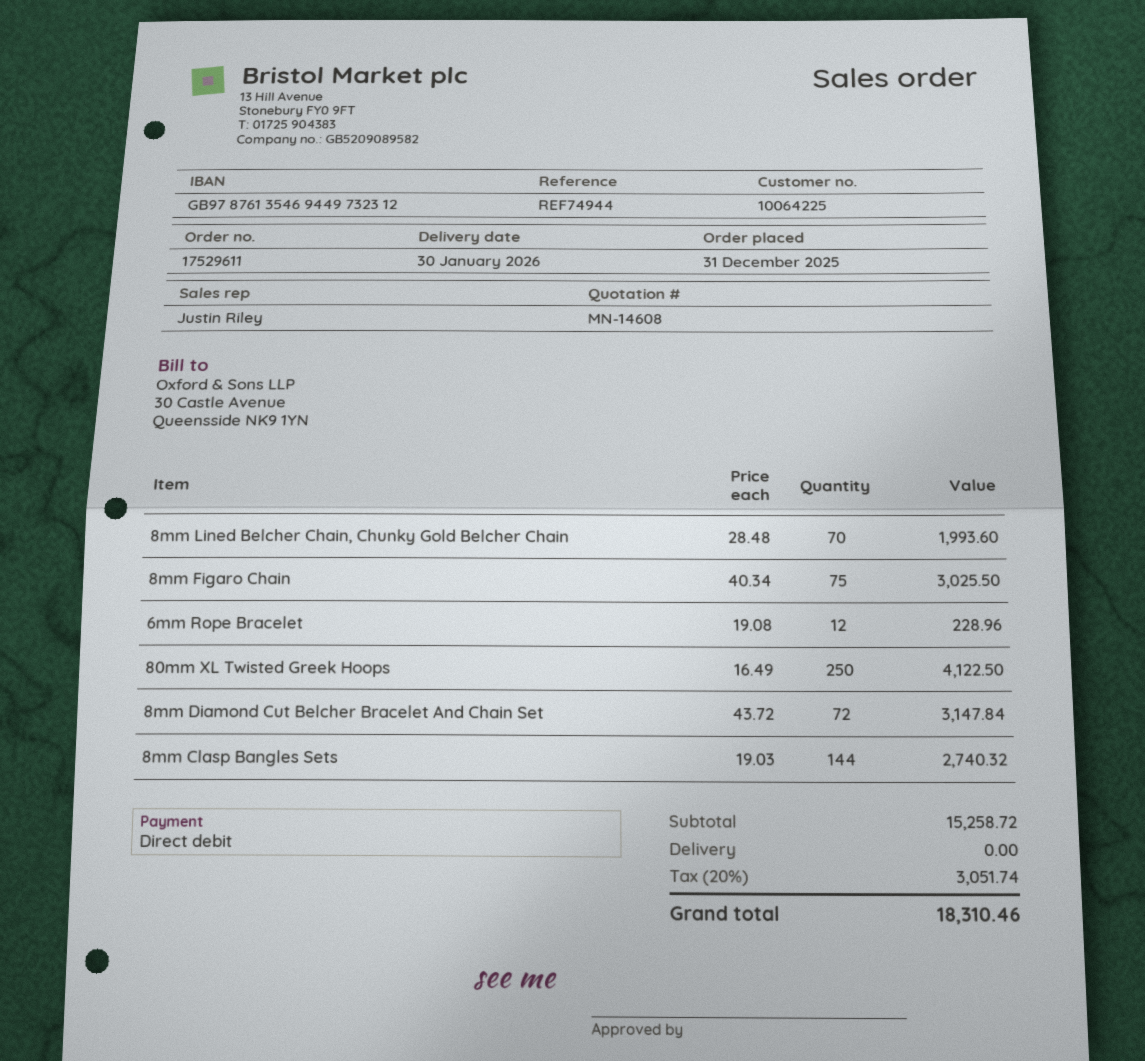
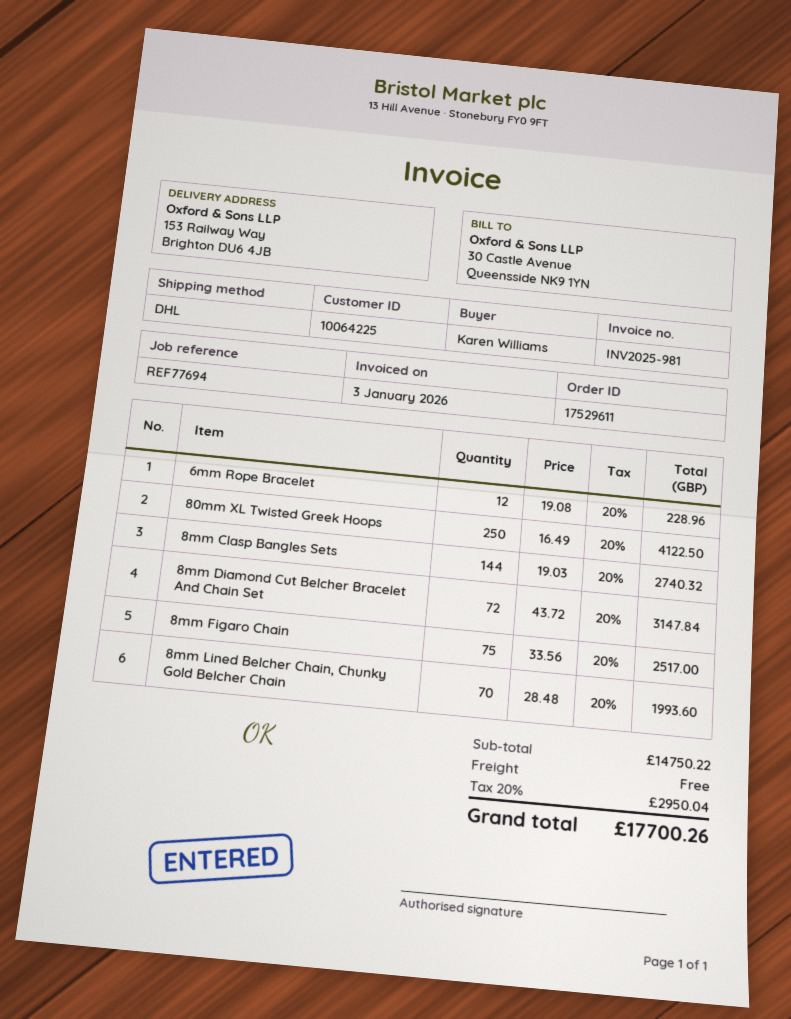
reference: REF74944 -> REF77694
8mm Figaro Chain: 75 x 40.34 = 3025.50 -> 75 x 33.56 = 2517.00
subtotal: 15258.72 -> 14750.22
tax: 20% = 3051.74 -> 20% = 2950.04
total: 18310.46 -> 17700.26

